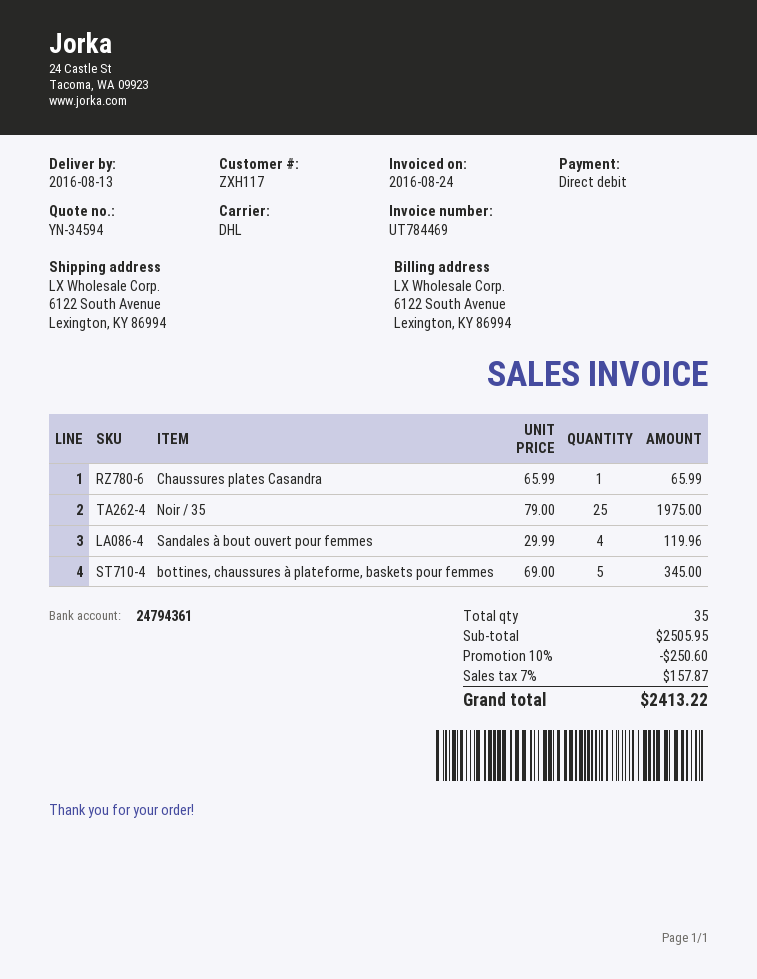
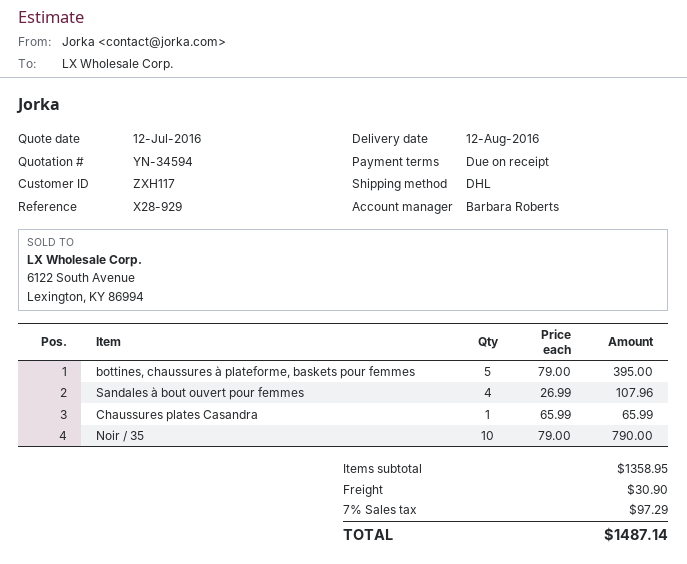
delivery date: 2016-08-13 -> 2016-08-12
Noir / 35: 25 x 79.00 = 1975.00 -> 10 x 79.00 = 790.00
Sandales à bout ouvert pour femmes: 4 x 29.99 = 119.96 -> 4 x 26.99 = 107.96
bottines, chaussures à plateforme, baskets pour femmes: 5 x 69.00 = 345.00 -> 5 x 79.00 = 395.00
subtotal: 2505.95 -> 1358.95
discount: 10% = 250.60 -> none
shipping: none -> 30.90
tax: 7% = 157.87 -> 7% = 97.29
total: 2413.22 -> 1487.14

